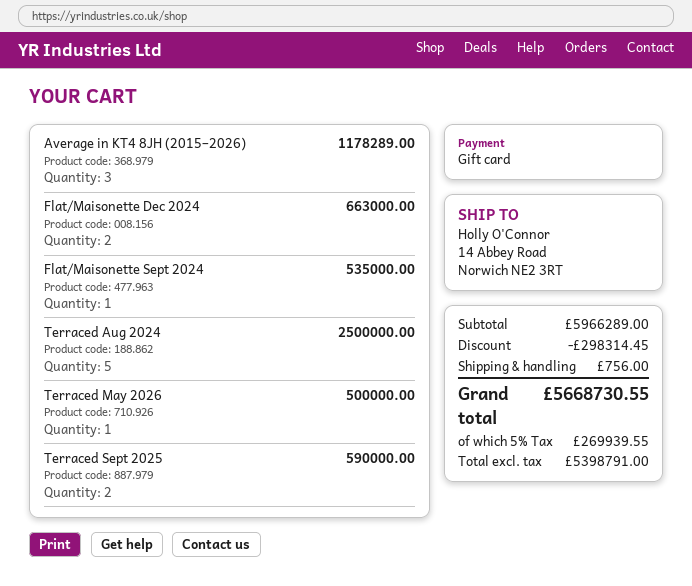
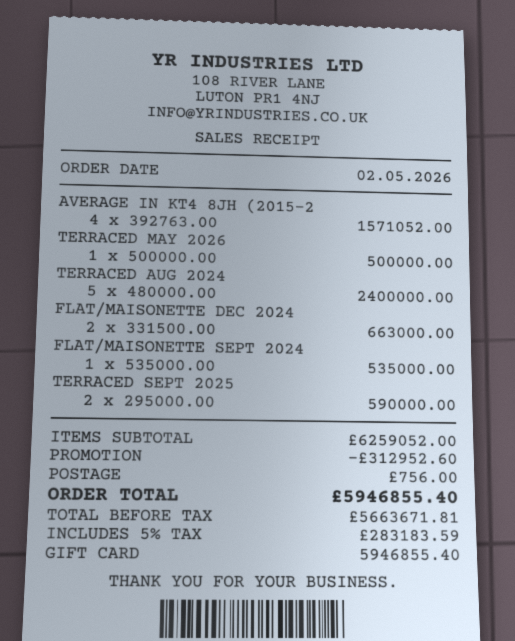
Average in KT4 8JH (2015–2026): 3 for 1178289.00 -> 4 for 1571052.00
Terraced Aug 2024: 5 for 2500000.00 -> 5 for 2400000.00
subtotal: 5966289.00 -> 6259052.00
discount: 298314.45 -> 312952.60
net: 5398791.00 -> 5663671.81
tax: 5% = 269939.55 -> 5% = 283183.59
total: 5668730.55 -> 5946855.40

